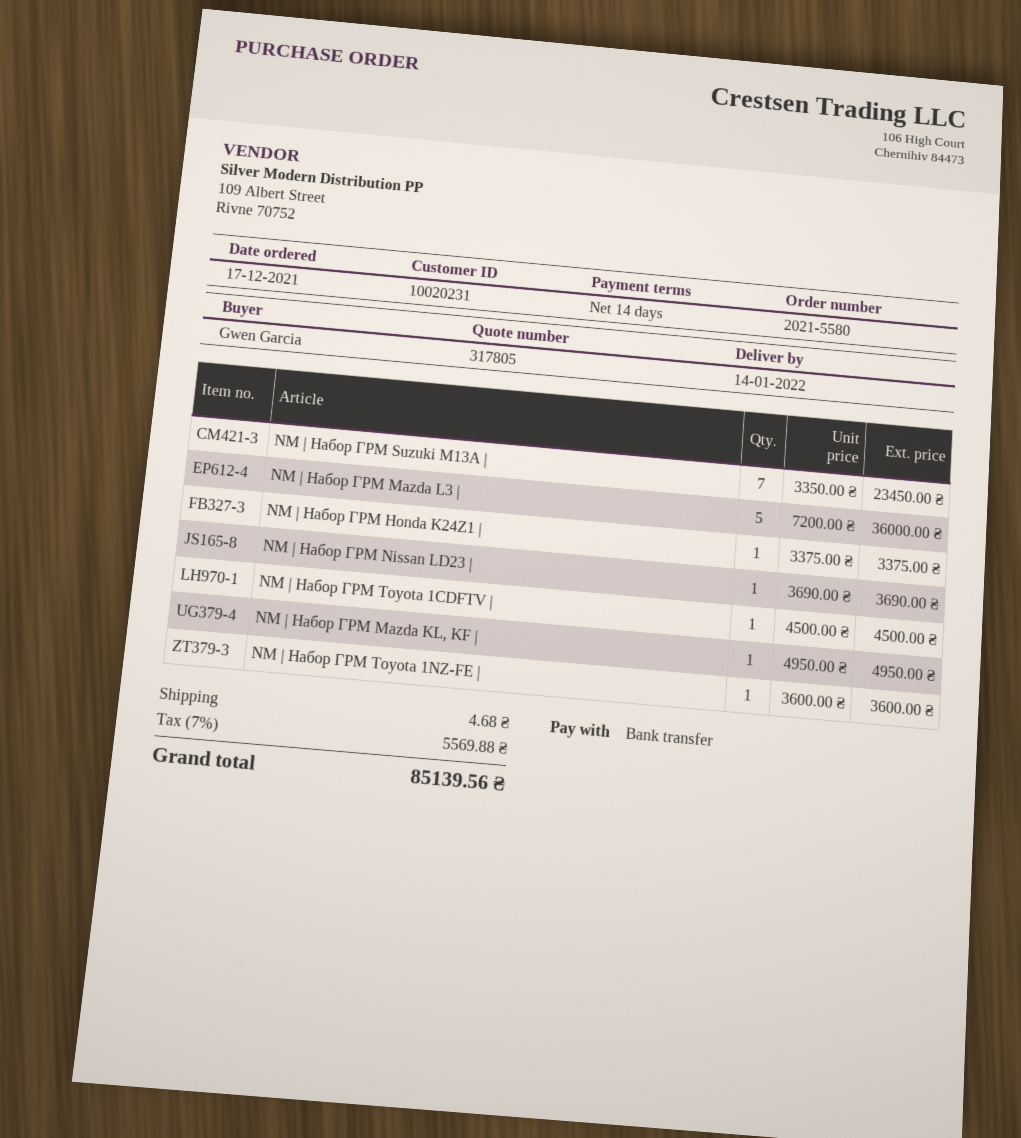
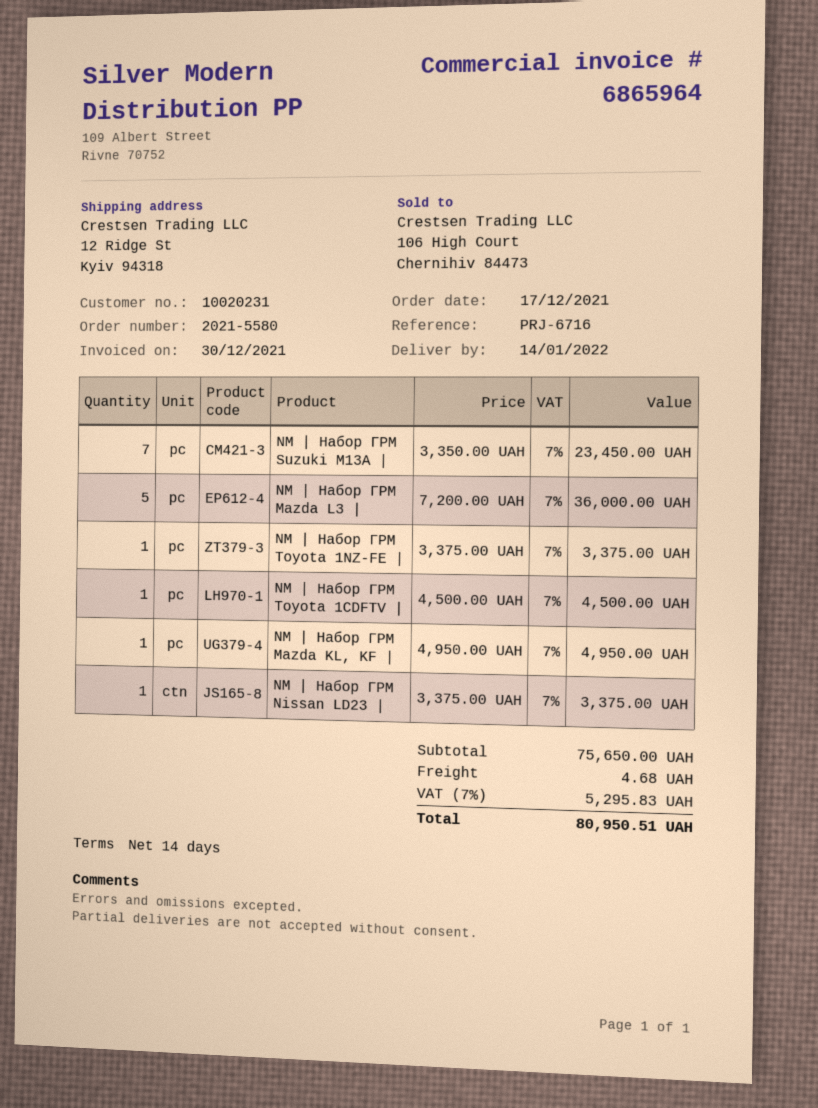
NM | Набор ГРМ Honda K24Z1 |: 1 x 3375.00 = 3375.00 -> none
NM | Набор ГРМ Nissan LD23 |: 1 x 3690.00 = 3690.00 -> 1 x 3375.00 = 3375.00
NM | Набор ГРМ Toyota 1NZ-FE |: 1 x 3600.00 = 3600.00 -> 1 x 3375.00 = 3375.00
tax: 7% = 5569.88 -> 7% = 5295.83
total: 85139.56 -> 80950.51

